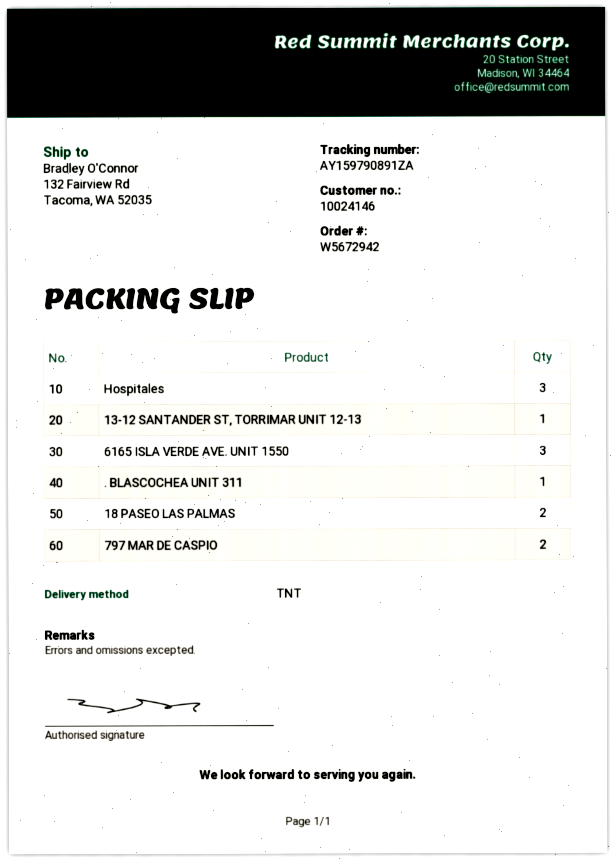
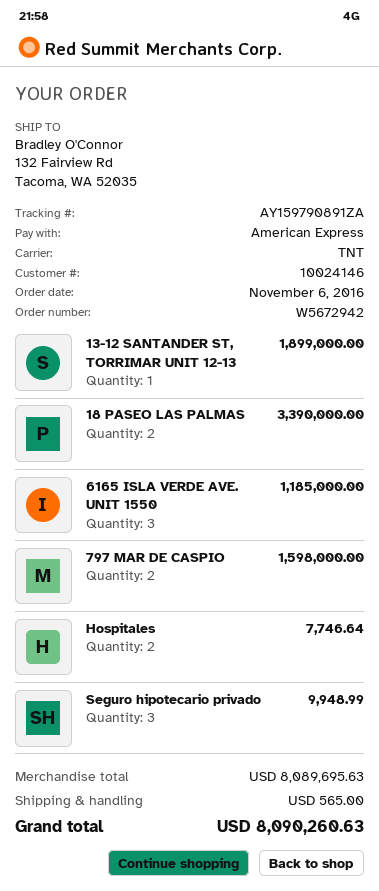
Hospitales: 3 -> 2
. BLASCOCHEA UNIT 311: 1 -> none
Seguro hipotecario privado: none -> 3

